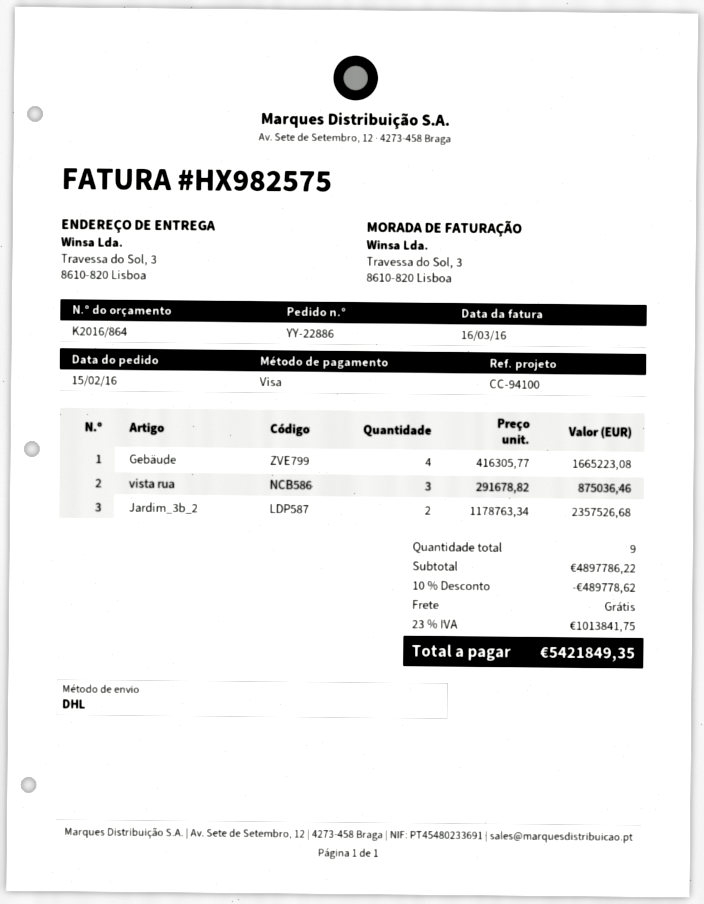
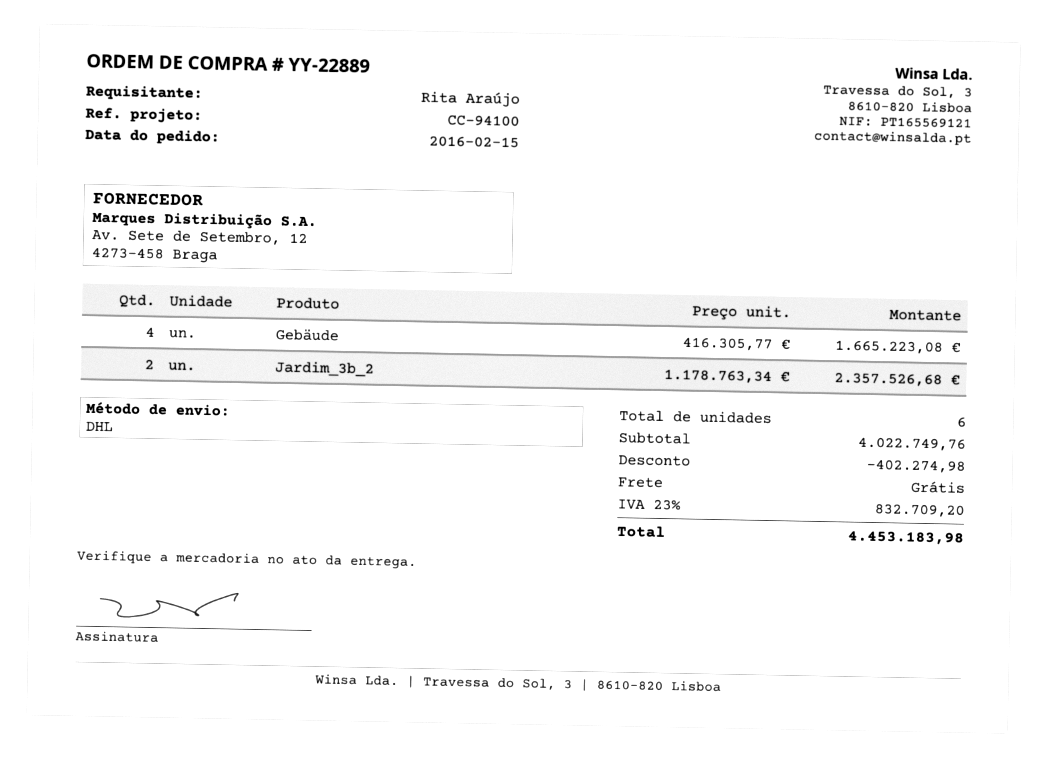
order number: YY-22886 -> YY-22889
vista rua: 3 x 291678.82 = 875036.46 -> none
total quantity: 9 -> 6
subtotal: 4897786.22 -> 4022749.76
discount: 489778.62 -> 402274.98
tax: 23% = 1013841.75 -> 23% = 832709.20
total: 5421849.35 -> 4453183.98

